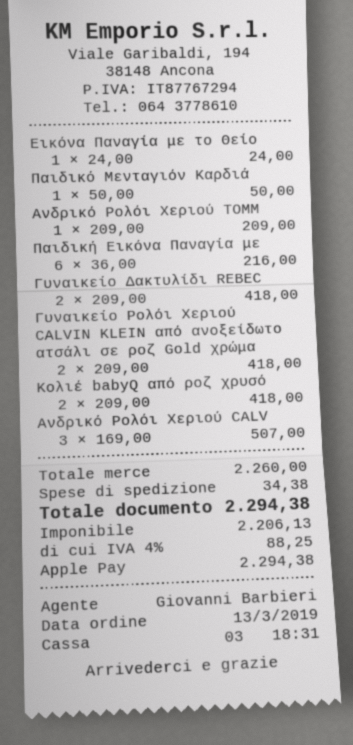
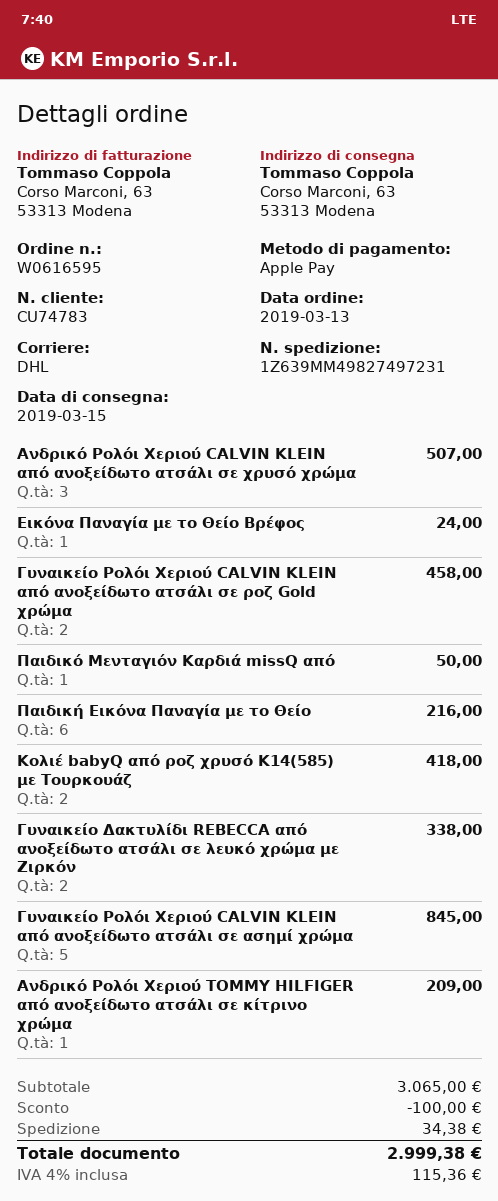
Γυναικείο Δακτυλίδι REBEC: 2 for 418.00 -> 2 for 338.00
Γυναικείο Ρολόι Χεριού CALVIN KLEIN από ανοξείδωτο ατσάλι σε ροζ Gold χρώμα: 2 for 418.00 -> 2 for 458.00
Γυναικείο Ρολόι Χεριού CALVIN KLEIN από ανοξείδωτο ατσάλι σε ασημί χρώμα: none -> 5 for 845.00
subtotal: 2260.00 -> 3065.00
discount: none -> 100.00
tax: 4% = 88.25 -> 4% = 115.36
total: 2294.38 -> 2999.38

